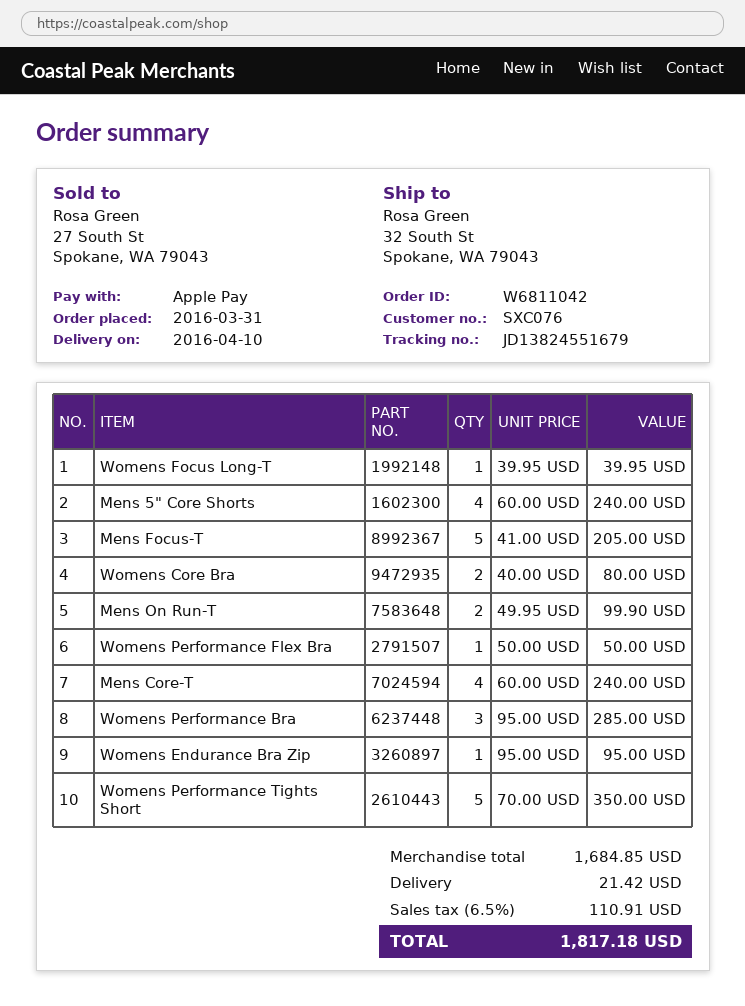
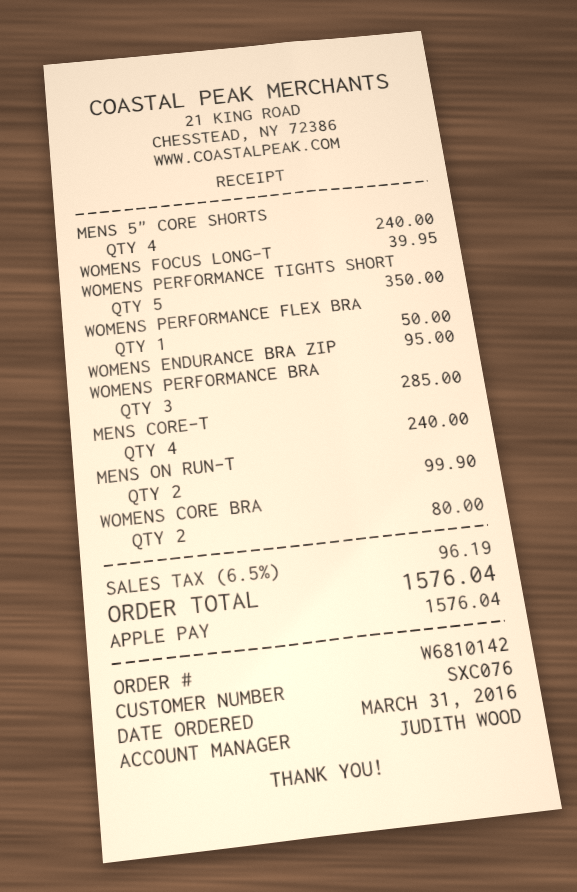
order number: W6811042 -> W6810142
Mens Focus-T: 5 for 205.00 -> none
shipping: 21.42 -> none
tax: 6.5% = 110.91 -> 6.5% = 96.19
total: 1817.18 -> 1576.04

